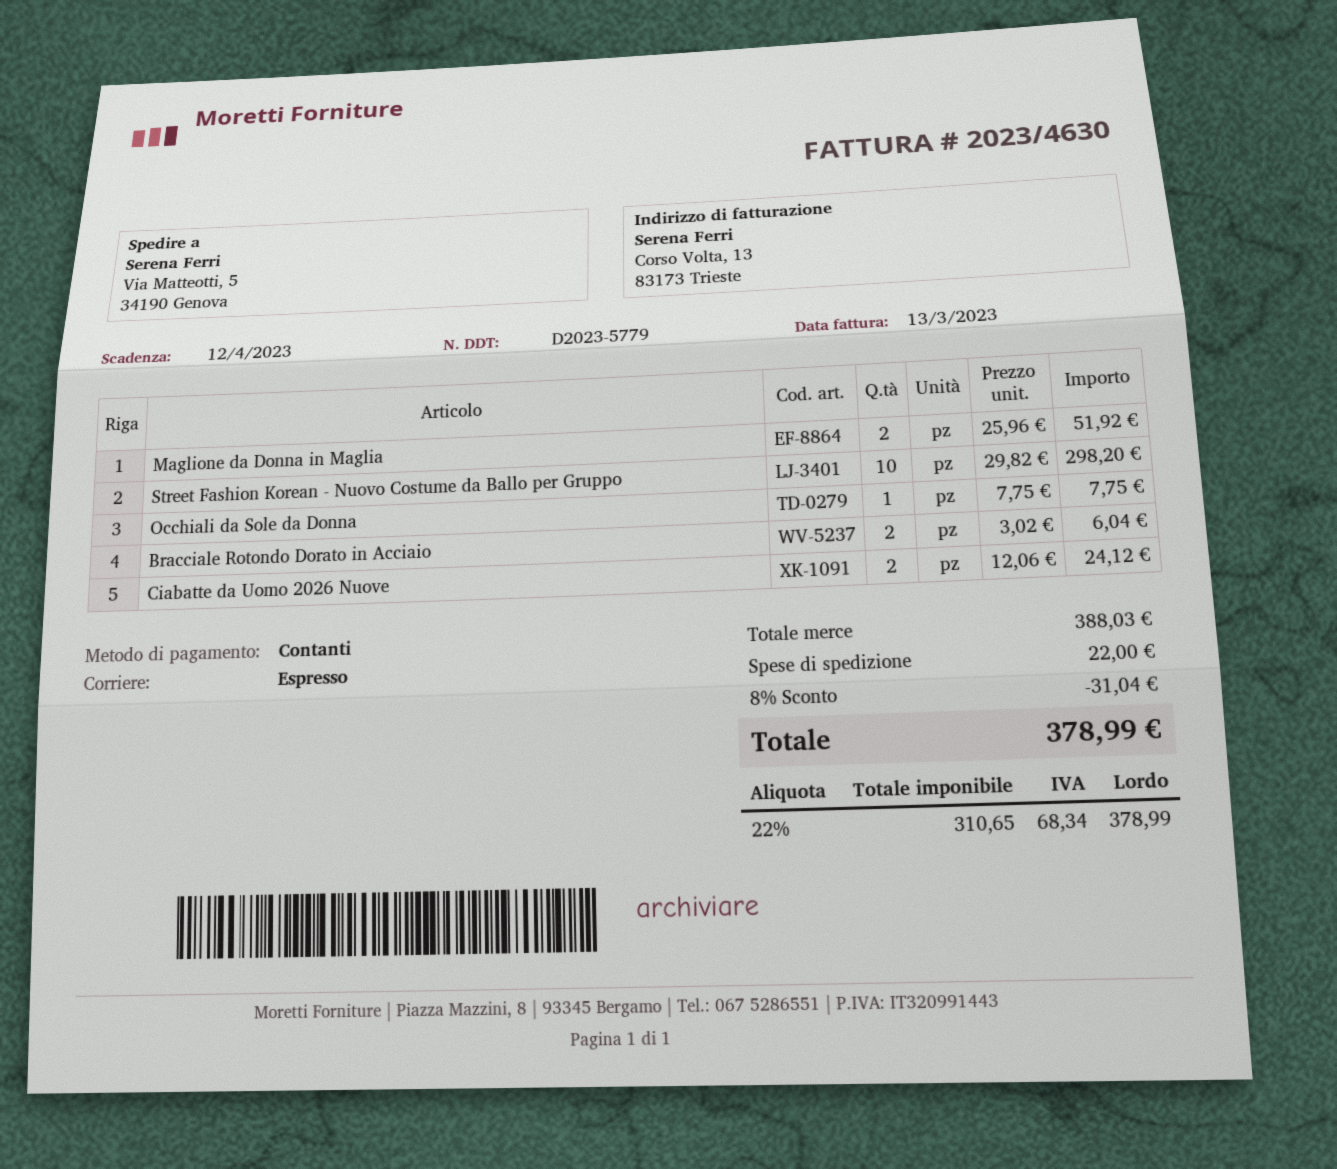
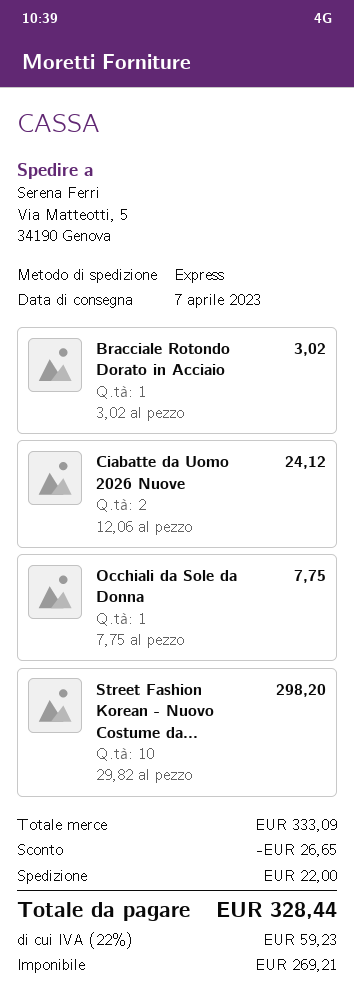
Maglione da Donna in Maglia: 2 x 25.96 = 51.92 -> none
Bracciale Rotondo Dorato in Acciaio: 2 x 3.02 = 6.04 -> 1 x 3.02 = 3.02
subtotal: 388.03 -> 333.09
discount: 31.04 -> 26.65
net: 310.65 -> 269.21
tax: 22% = 68.34 -> 22% = 59.23
total: 378.99 -> 328.44

